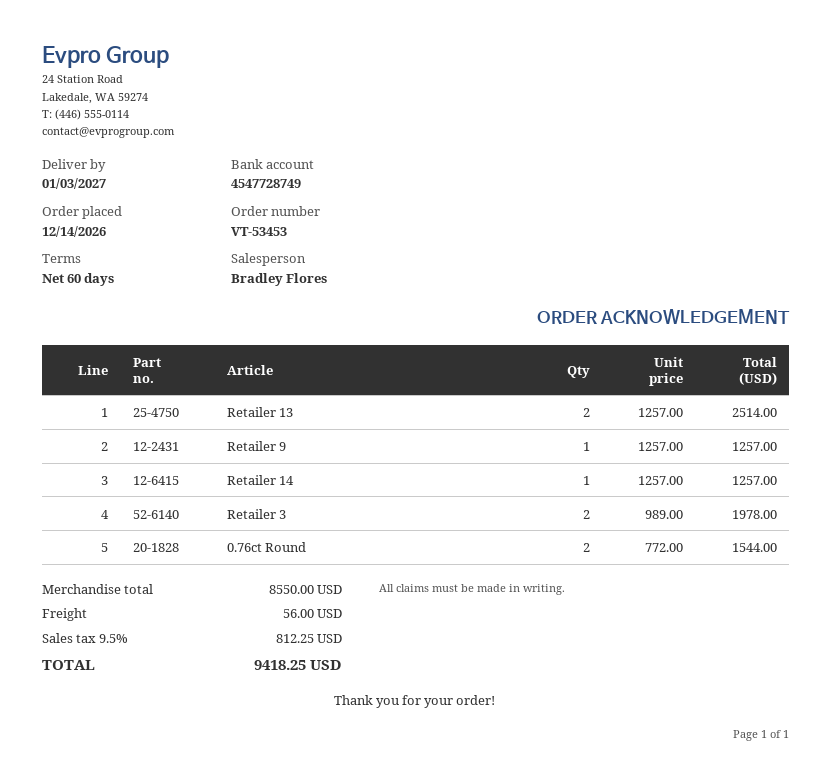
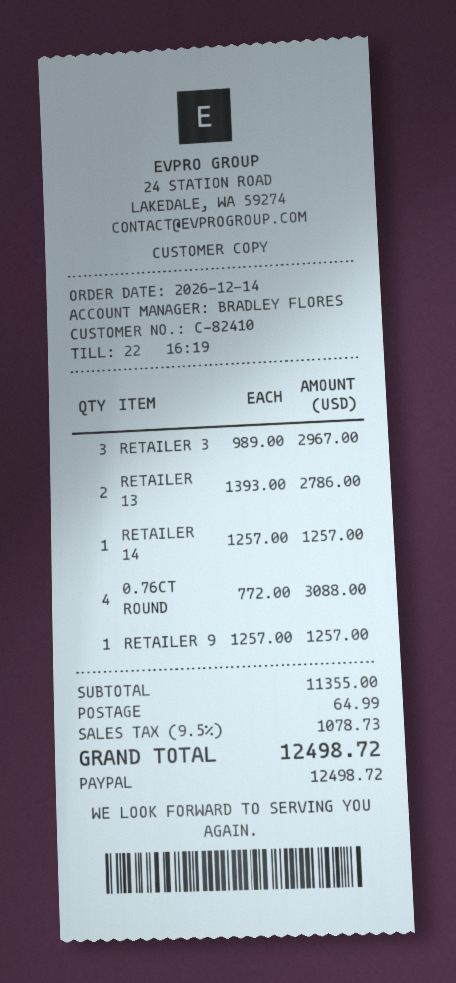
Retailer 13: 2 x 1257.00 = 2514.00 -> 2 x 1393.00 = 2786.00
Retailer 3: 2 x 989.00 = 1978.00 -> 3 x 989.00 = 2967.00
0.76ct Round: 2 x 772.00 = 1544.00 -> 4 x 772.00 = 3088.00
subtotal: 8550.00 -> 11355.00
shipping: 56.00 -> 64.99
tax: 9.5% = 812.25 -> 9.5% = 1078.73
total: 9418.25 -> 12498.72

